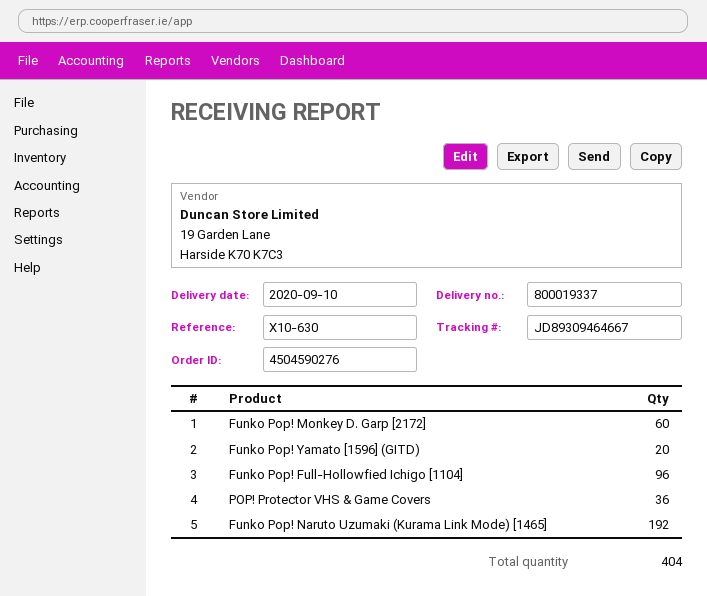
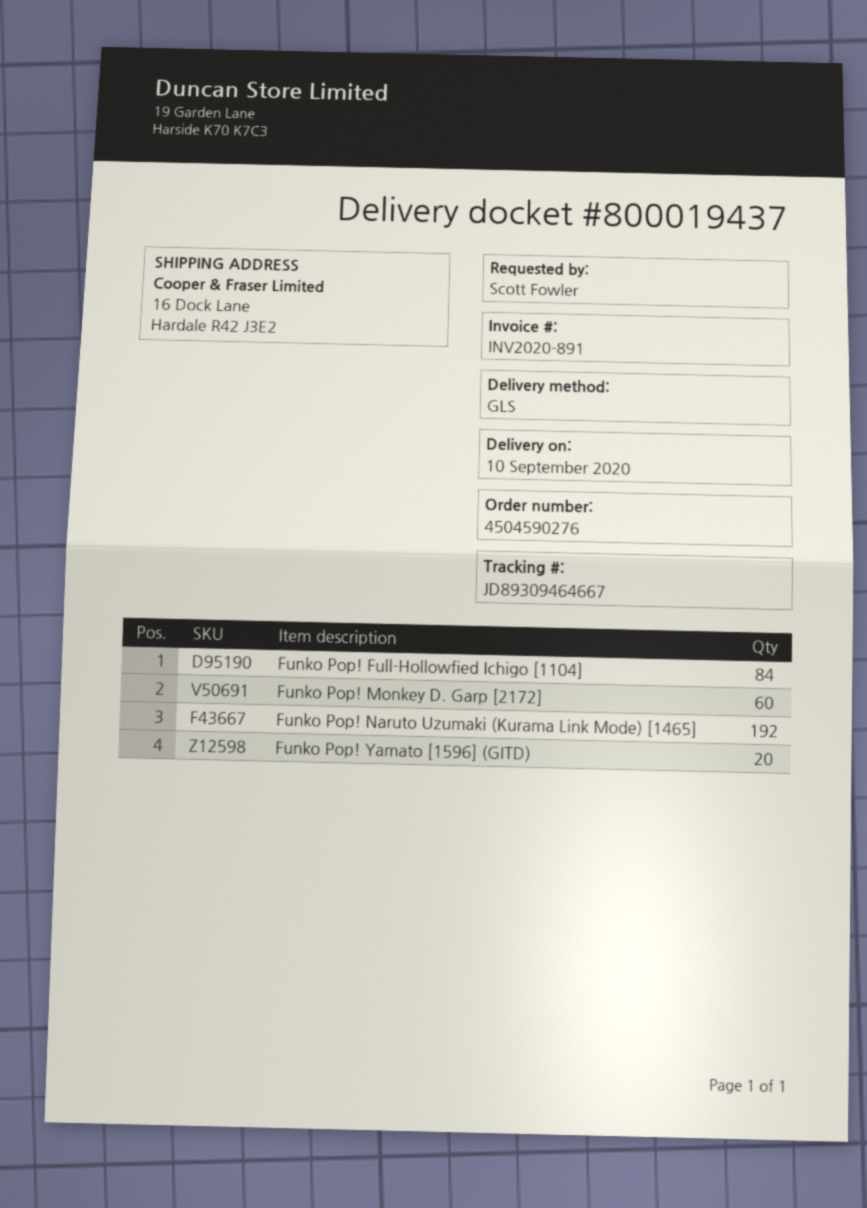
delivery note number: 800019337 -> 800019437
Funko Pop! Full-Hollowfied Ichigo [1104]: 96 -> 84
POP! Protector VHS & Game Covers: 36 -> none

